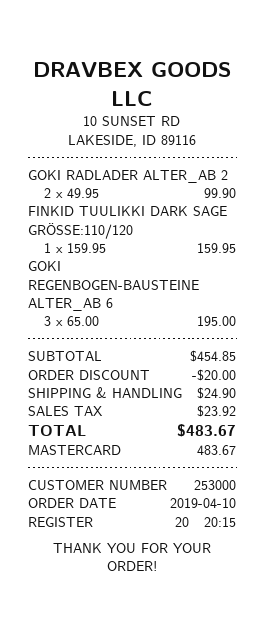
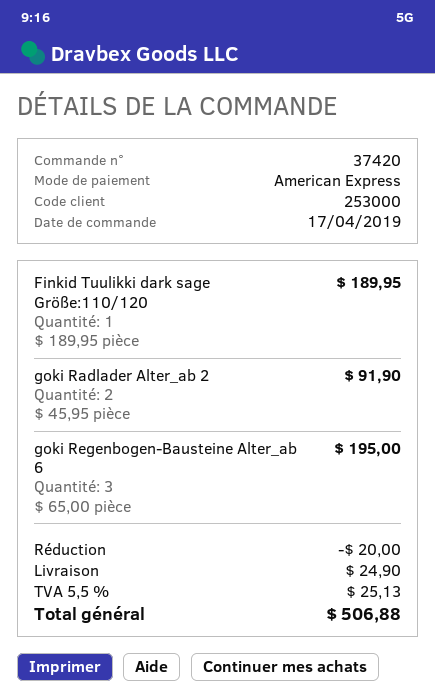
order date: 2019-04-10 -> 2019-04-17
payment method: Mastercard -> American Express
GOKI RADLADER ALTER_AB 2: 2 x 49.95 = 99.90 -> 2 x 45.95 = 91.90
FINKID TUULIKKI DARK SAGE GRÖSSE:110/120: 1 x 159.95 = 159.95 -> 1 x 189.95 = 189.95
tax: 23.92 -> 25.13
total: 483.67 -> 506.88

